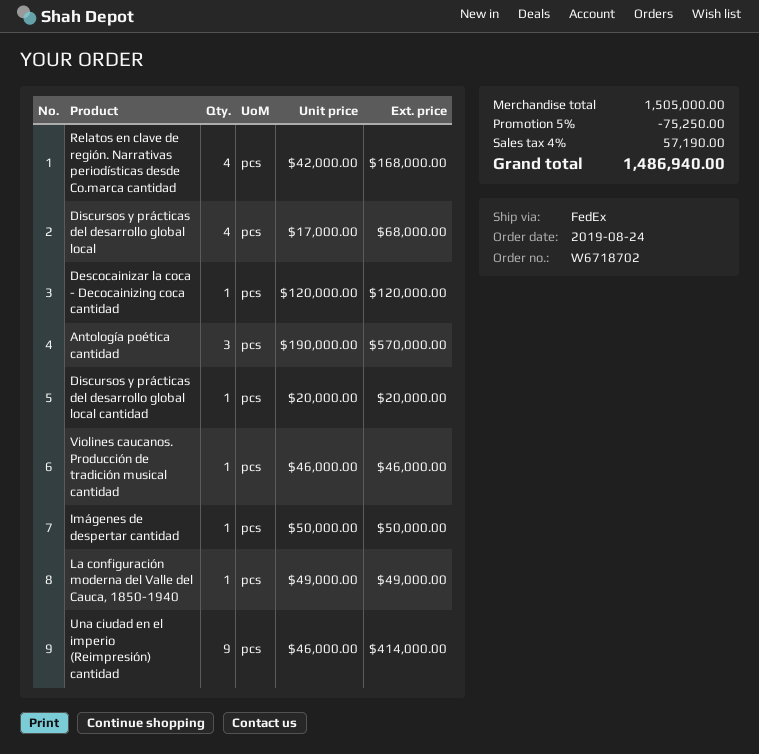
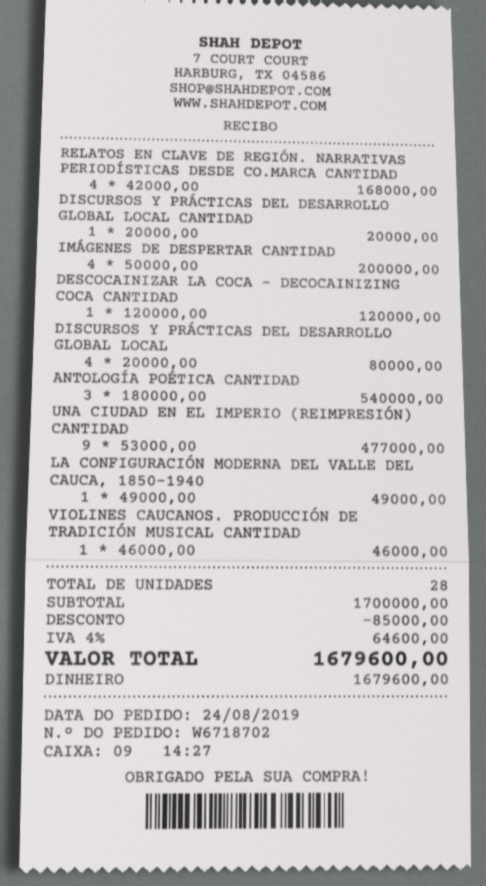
Discursos y prácticas del desarrollo global local: 4 x 17000.00 = 68000.00 -> 4 x 20000.00 = 80000.00
Antología poética cantidad: 3 x 190000.00 = 570000.00 -> 3 x 180000.00 = 540000.00
Imágenes de despertar cantidad: 1 x 50000.00 = 50000.00 -> 4 x 50000.00 = 200000.00
Una ciudad en el imperio (Reimpresión) cantidad: 9 x 46000.00 = 414000.00 -> 9 x 53000.00 = 477000.00
subtotal: 1505000.00 -> 1700000.00
discount: 75250.00 -> 85000.00
tax: 4% = 57190.00 -> 4% = 64600.00
total: 1486940.00 -> 1679600.00

